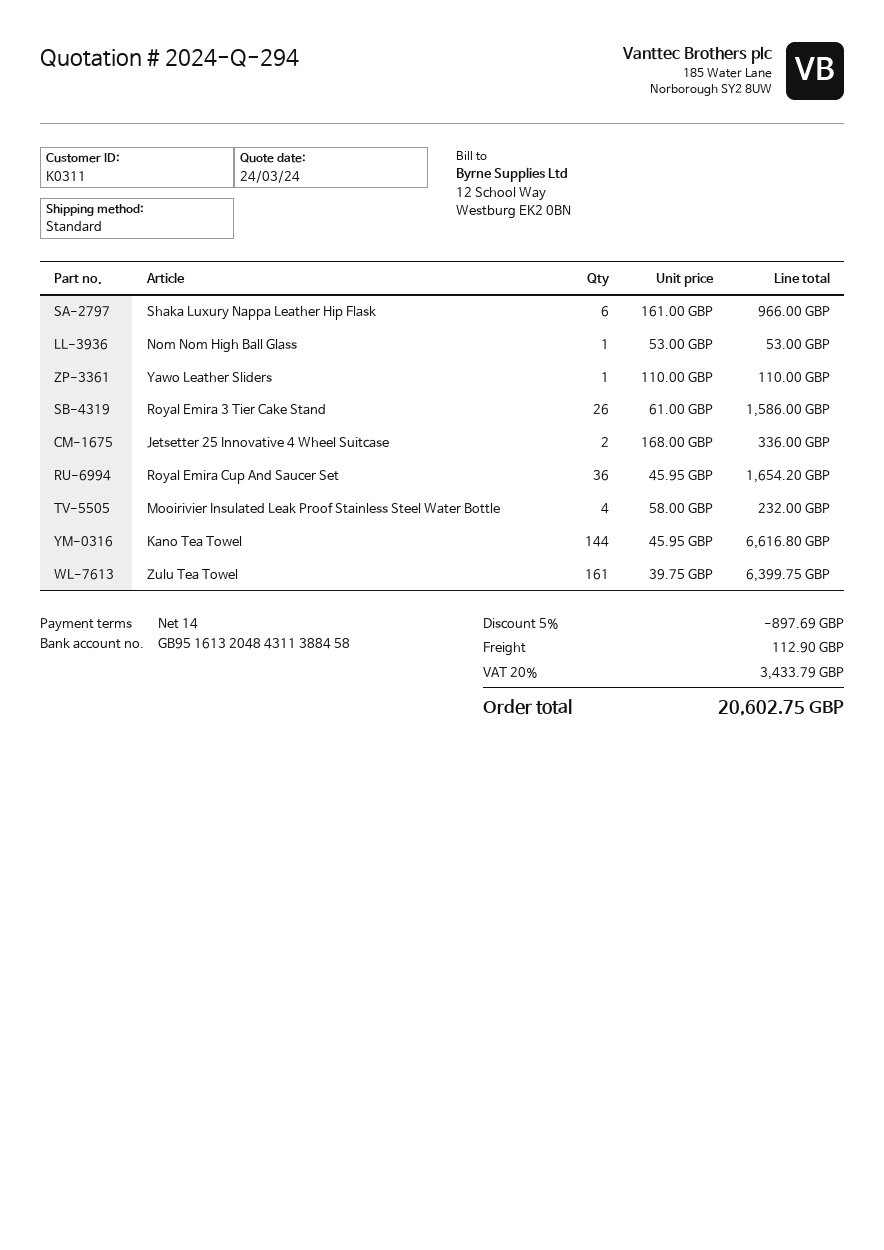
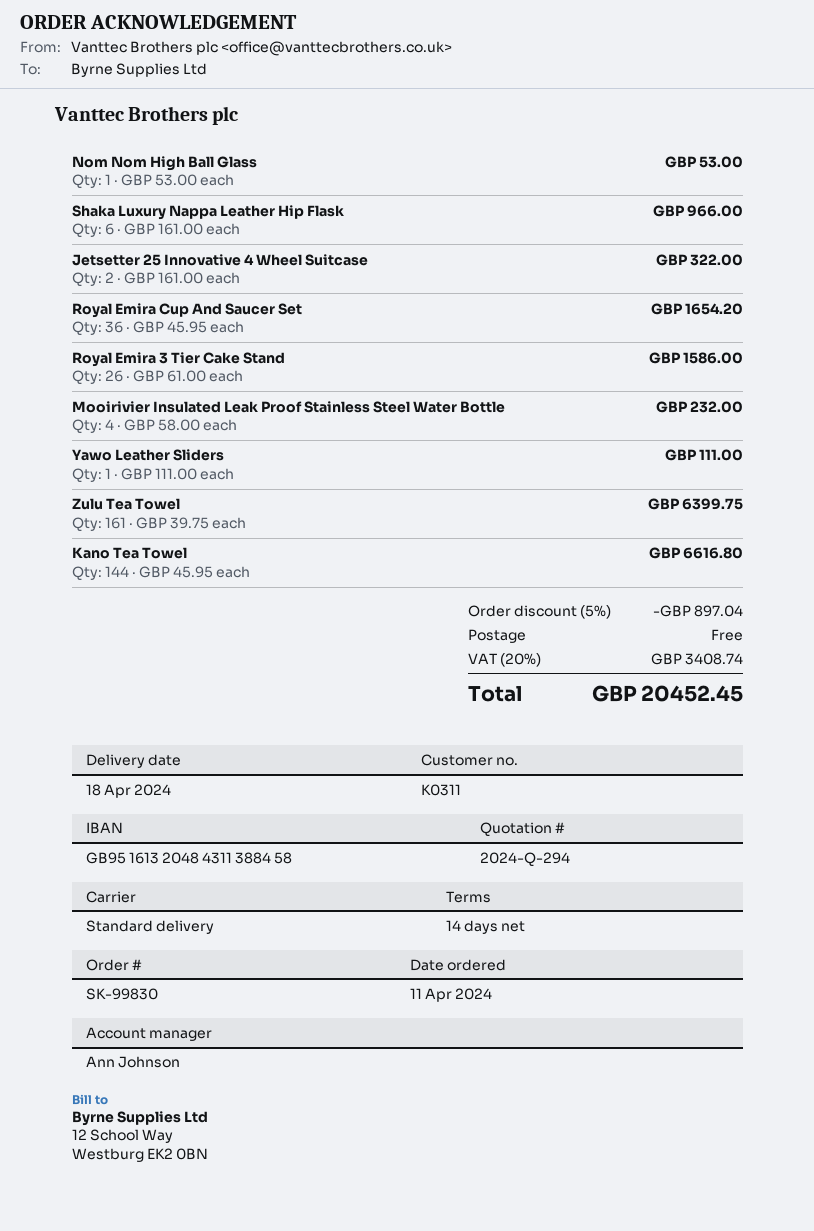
Yawo Leather Sliders: 1 x 110.00 = 110.00 -> 1 x 111.00 = 111.00
Jetsetter 25 Innovative 4 Wheel Suitcase: 2 x 168.00 = 336.00 -> 2 x 161.00 = 322.00
discount: 5% = 897.69 -> 5% = 897.04
shipping: 112.90 -> 0.00
tax: 20% = 3433.79 -> 20% = 3408.74
total: 20602.75 -> 20452.45

